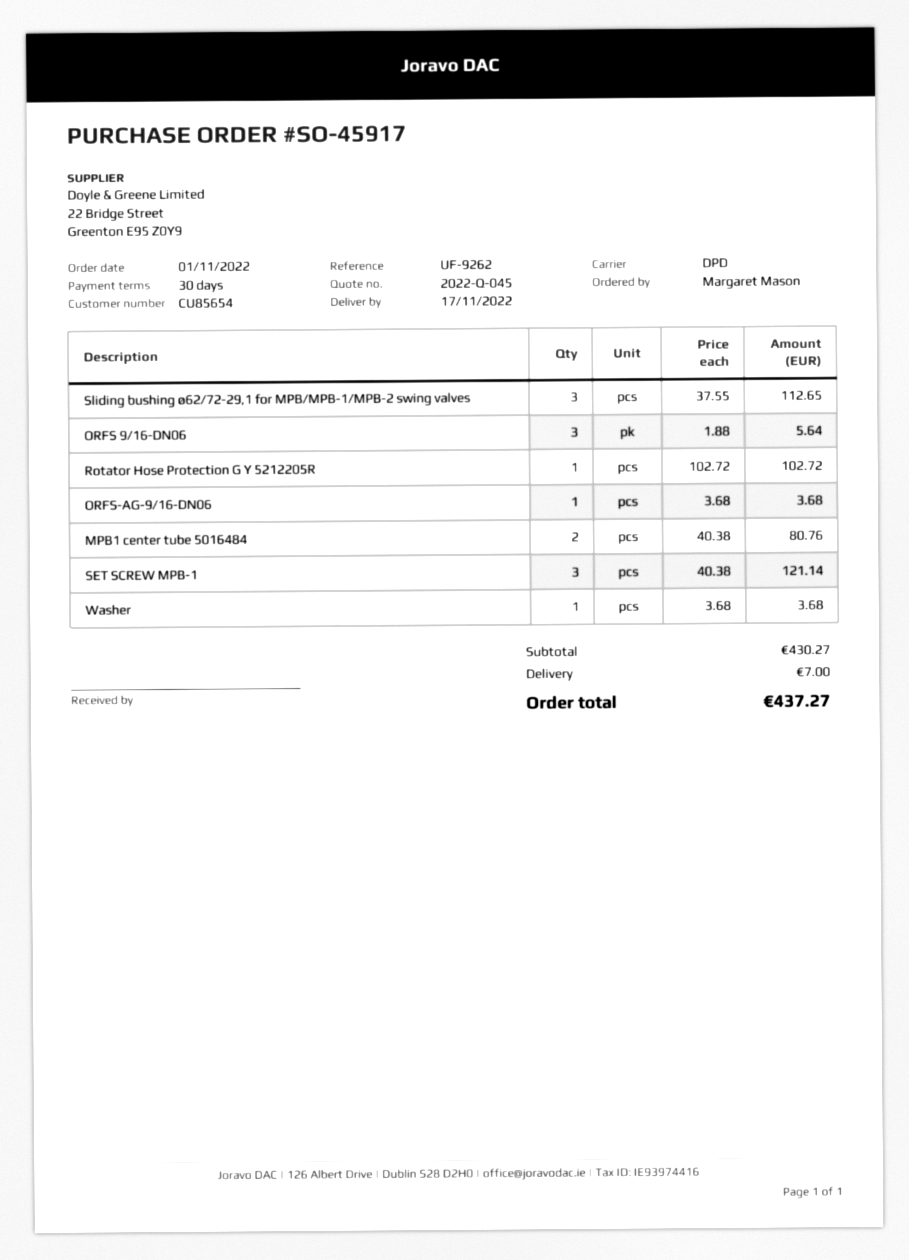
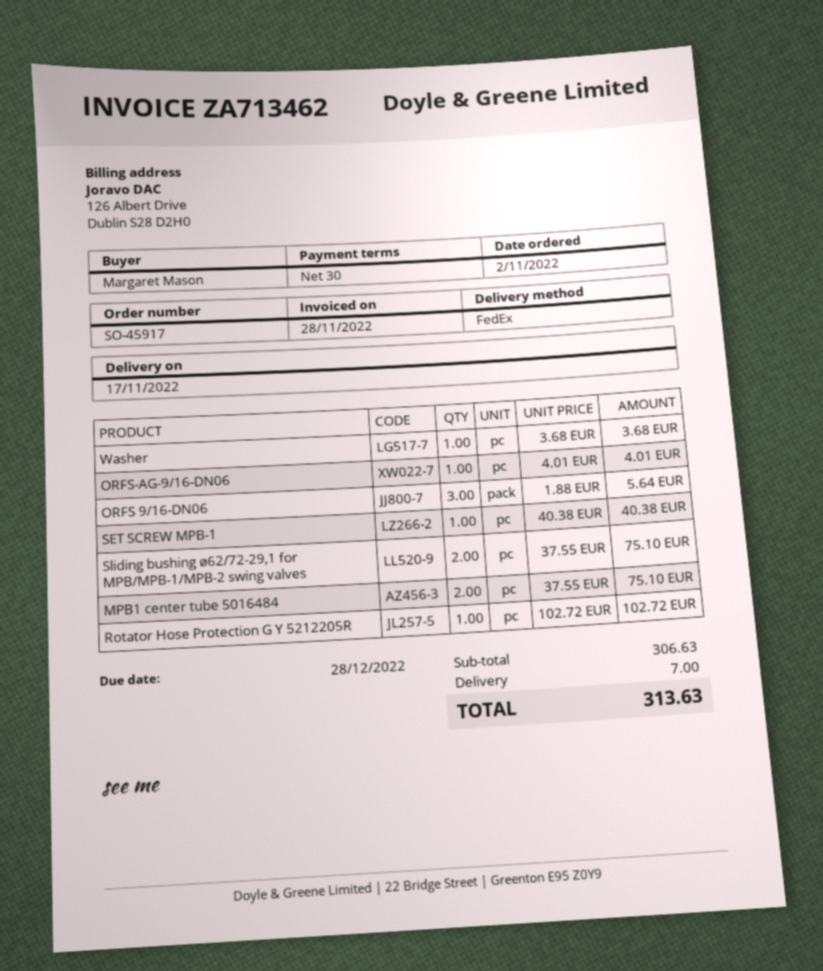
order date: 2022-11-01 -> 2022-11-02
shipping method: DPD -> FedEx
Sliding bushing ø62/72-29,1 for MPB/MPB-1/MPB-2 swing valves: 3 x 37.55 = 112.65 -> 2 x 37.55 = 75.10
ORFS-AG-9/16-DN06: 1 x 3.68 = 3.68 -> 1 x 4.01 = 4.01
MPB1 center tube 5016484: 2 x 40.38 = 80.76 -> 2 x 37.55 = 75.10
SET SCREW MPB-1: 3 x 40.38 = 121.14 -> 1 x 40.38 = 40.38
subtotal: 430.27 -> 306.63
total: 437.27 -> 313.63

